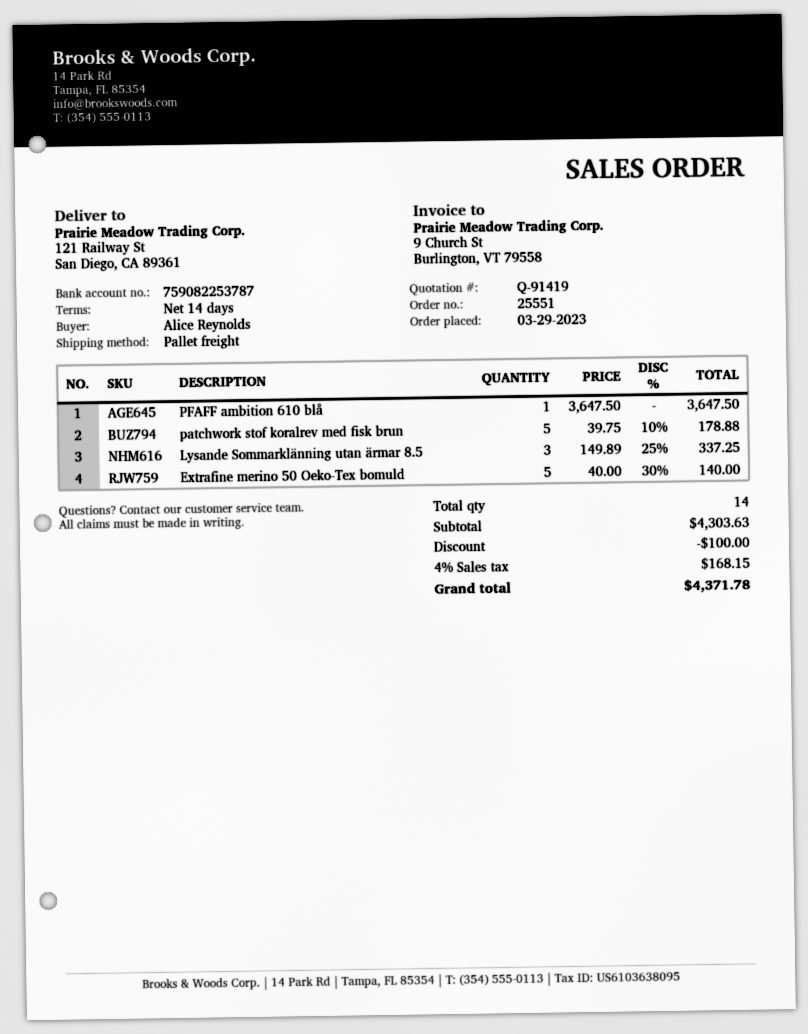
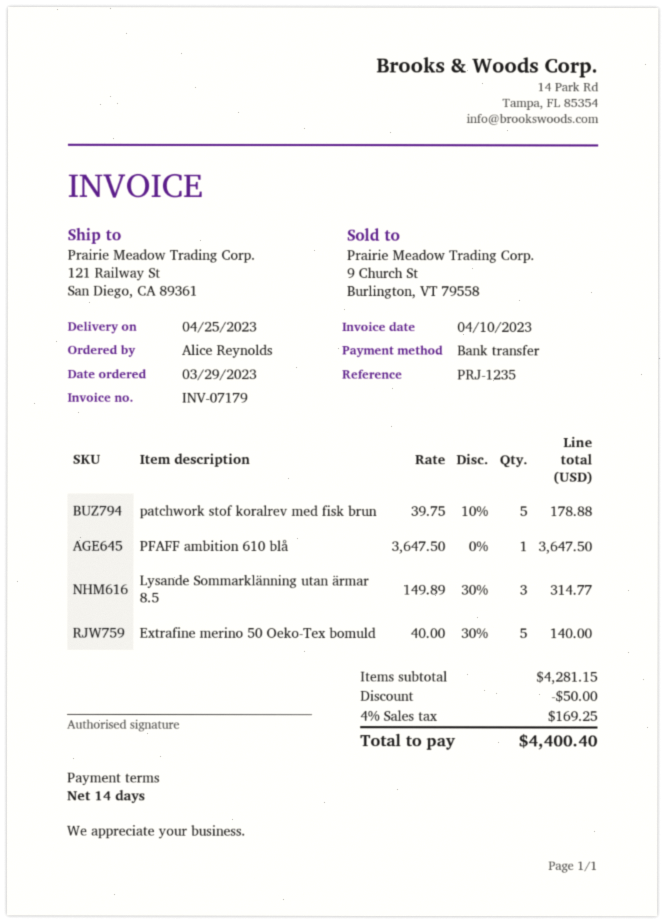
Lysande Sommarklänning utan ärmar 8.5: 3 x 149.89 - 25% = 337.25 -> 3 x 149.89 - 30% = 314.77
subtotal: 4303.63 -> 4281.15
discount: 100.00 -> 50.00
tax: 4% = 168.15 -> 4% = 169.25
total: 4371.78 -> 4400.40

